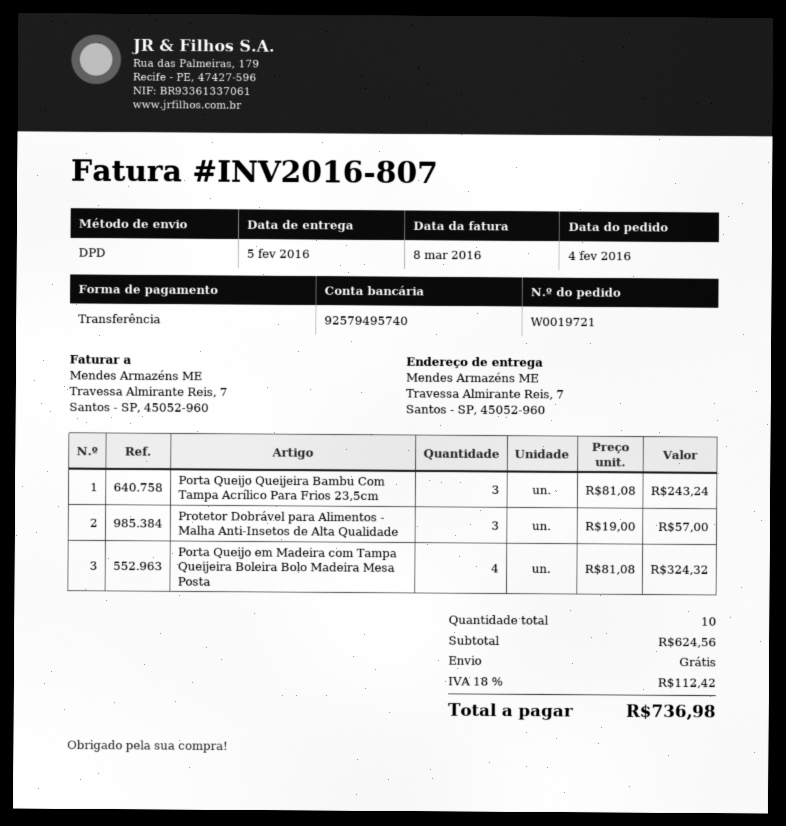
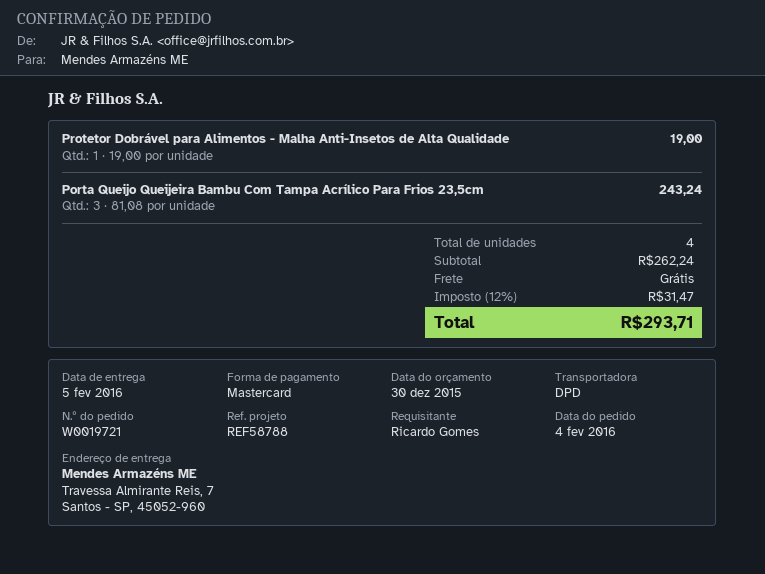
payment method: bank transfer -> Mastercard
Protetor Dobrável para Alimentos - Malha Anti-Insetos de Alta Qualidade: 3 x 19.00 = 57.00 -> 1 x 19.00 = 19.00
Porta Queijo em Madeira com Tampa Queijeira Boleira Bolo Madeira Mesa Posta: 4 x 81.08 = 324.32 -> none
total quantity: 10 -> 4
subtotal: 624.56 -> 262.24
tax: 18% = 112.42 -> 12% = 31.47
total: 736.98 -> 293.71

